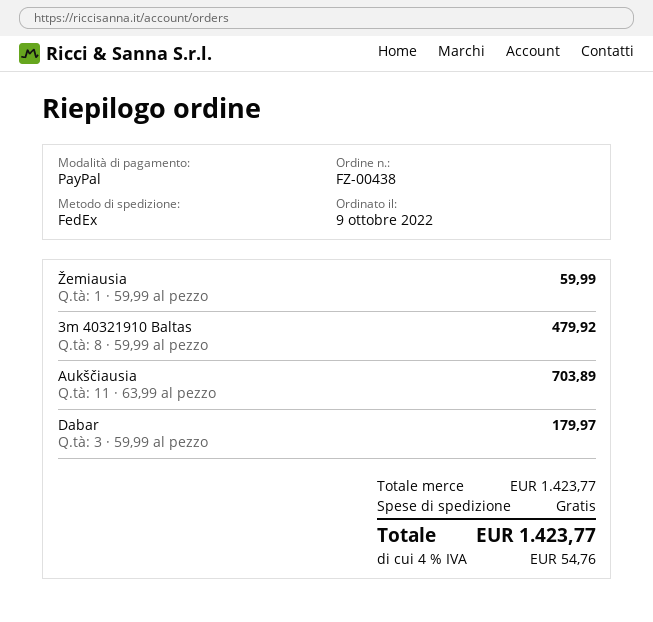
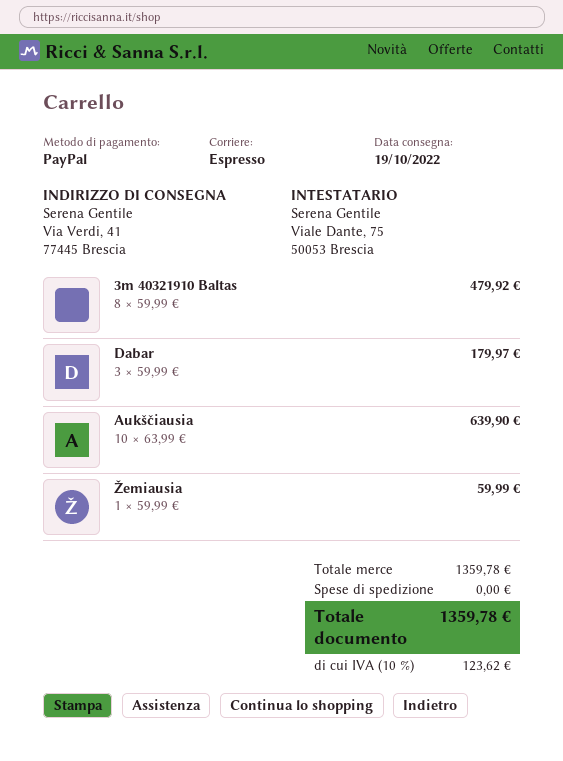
shipping method: FedEx -> express
Aukščiausia: 11 x 63.99 = 703.89 -> 10 x 63.99 = 639.90
subtotal: 1423.77 -> 1359.78
tax: 4% = 54.76 -> 10% = 123.62
total: 1423.77 -> 1359.78

